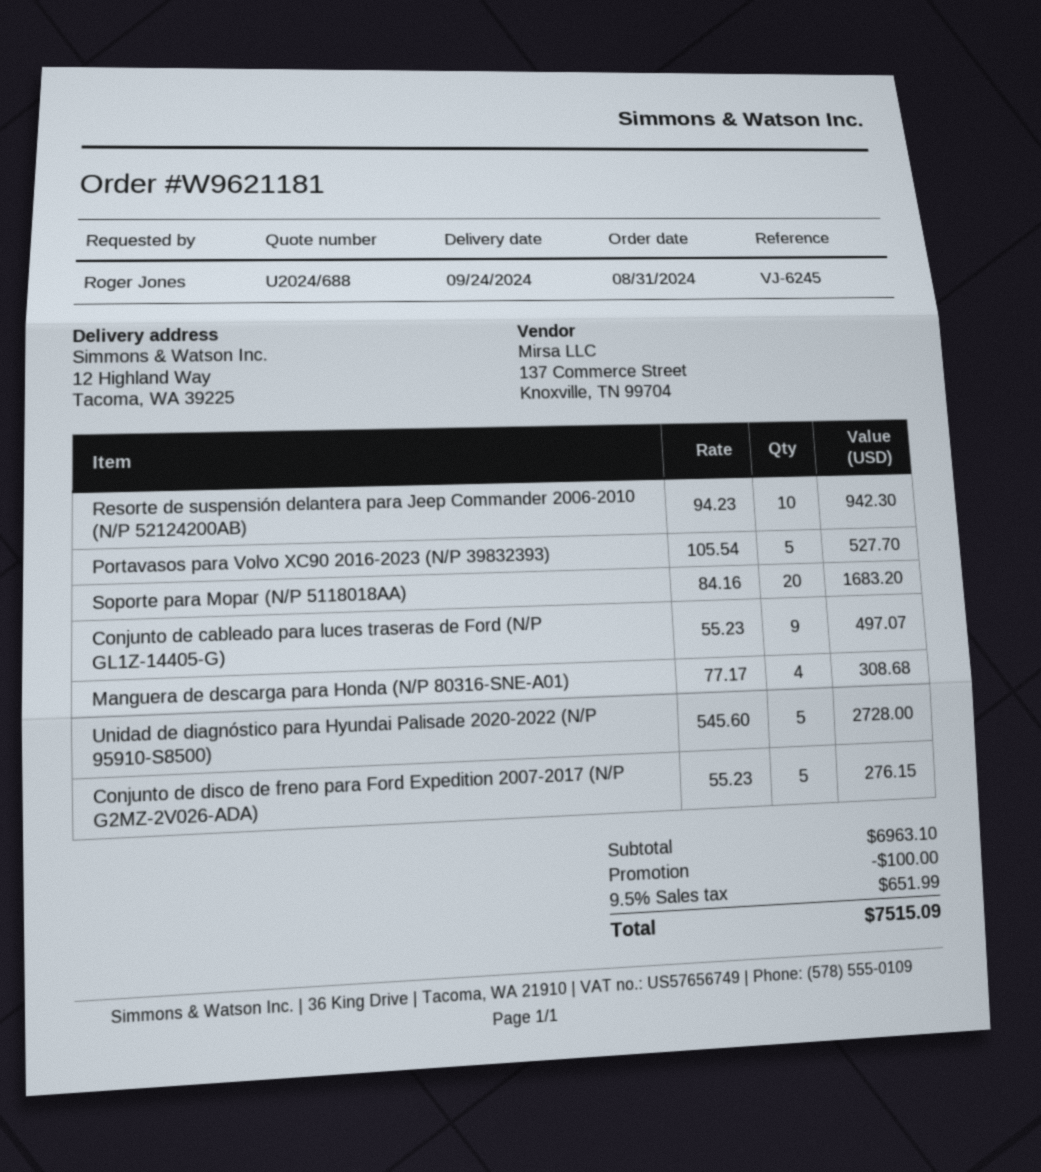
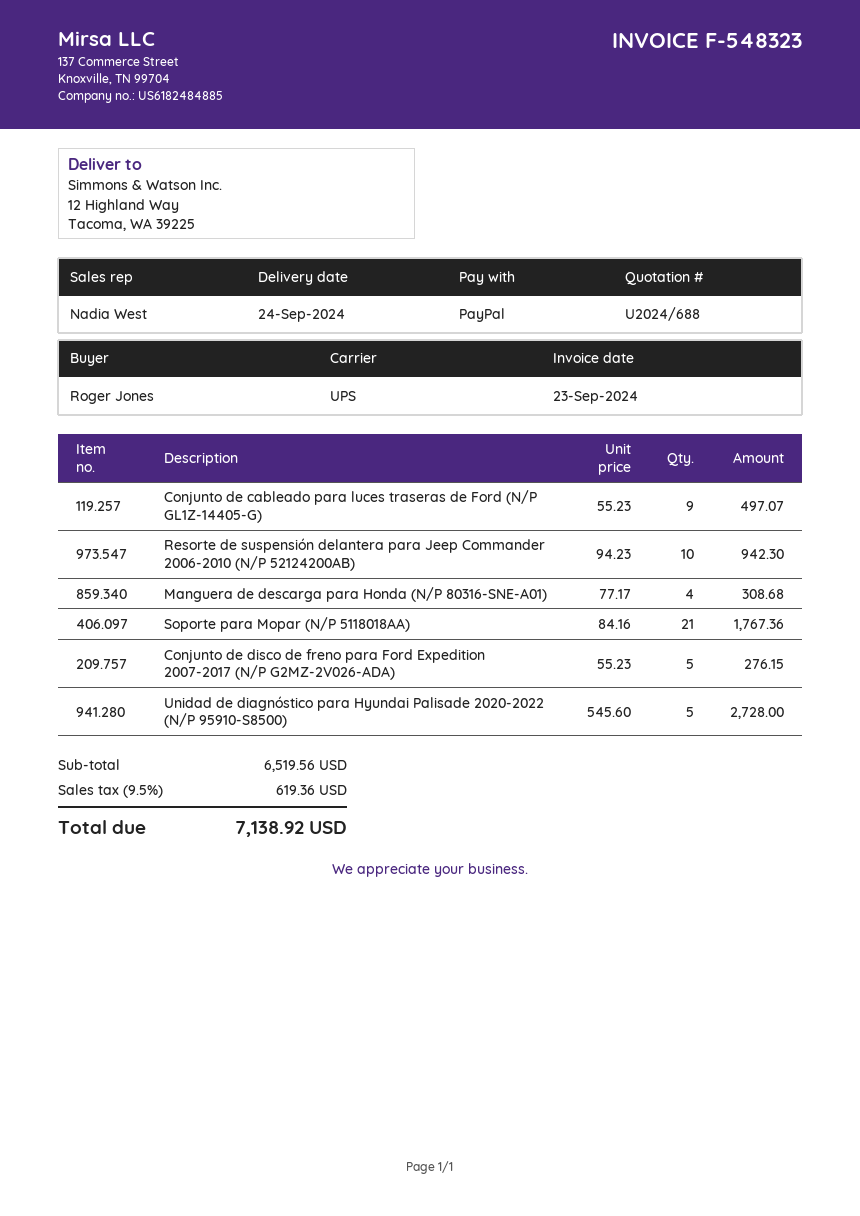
Portavasos para Volvo XC90 2016-2023 (N/P 39832393): 5 x 105.54 = 527.70 -> none
Soporte para Mopar (N/P 5118018AA): 20 x 84.16 = 1683.20 -> 21 x 84.16 = 1767.36
subtotal: 6963.10 -> 6519.56
discount: 100.00 -> none
tax: 9.5% = 651.99 -> 9.5% = 619.36
total: 7515.09 -> 7138.92

